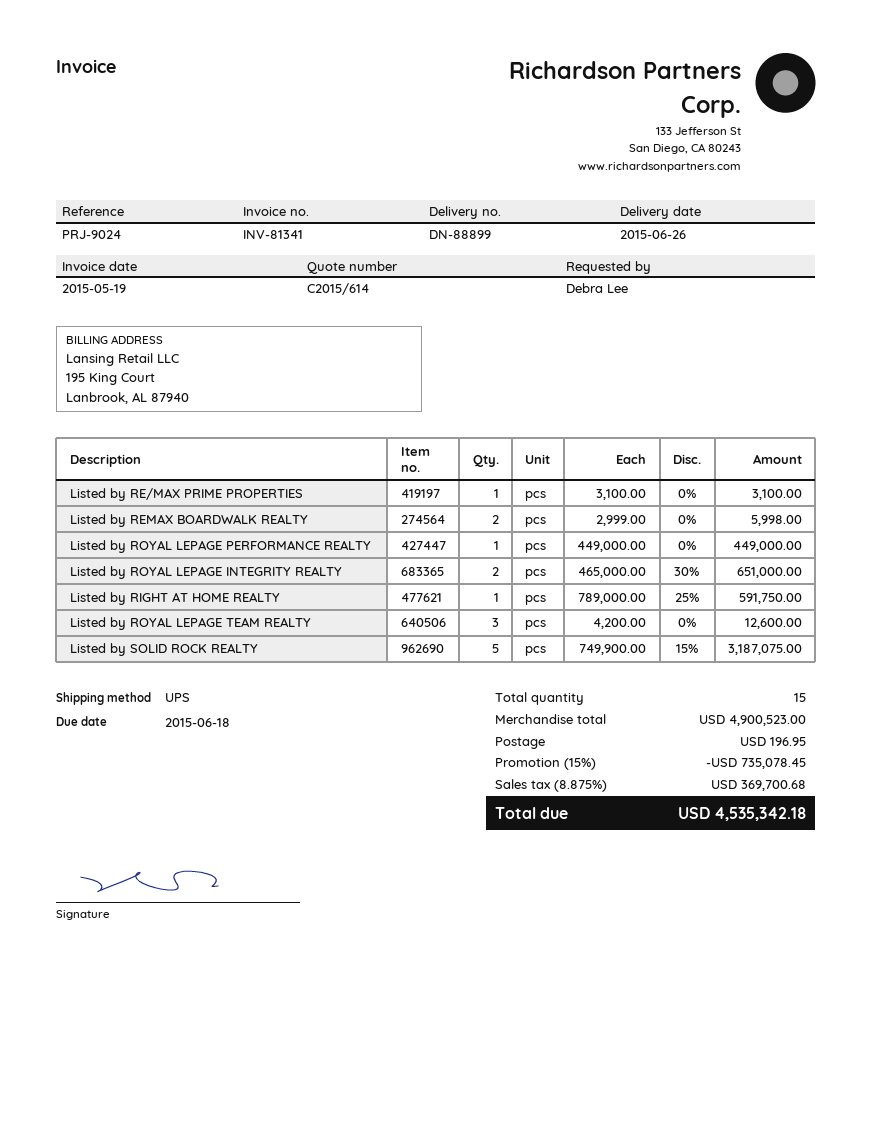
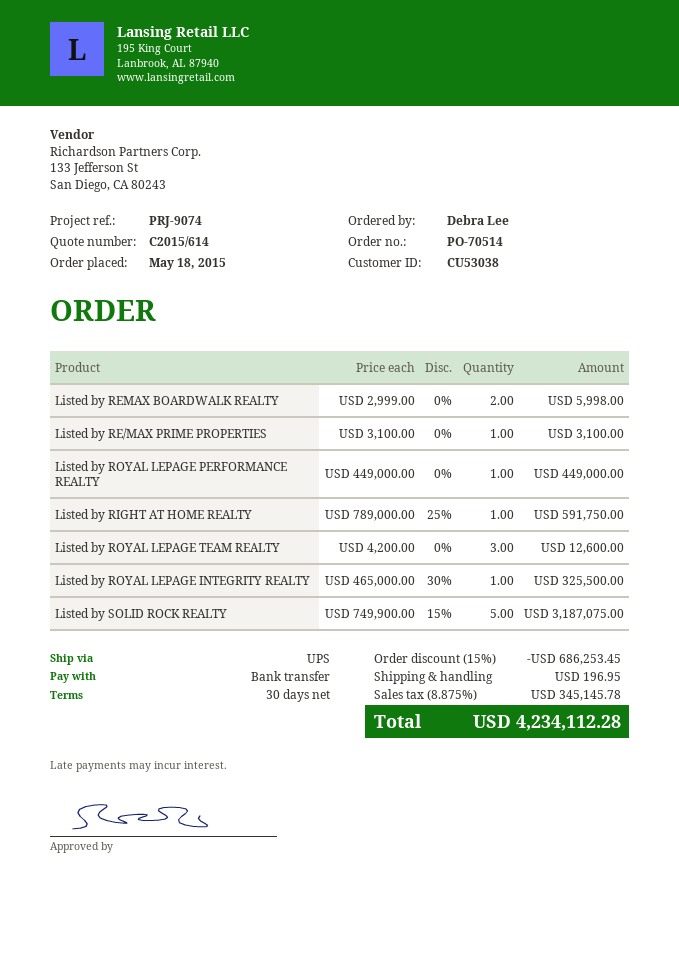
reference: PRJ-9024 -> PRJ-9074
Listed by ROYAL LEPAGE INTEGRITY REALTY: 2 x 465000.00 - 30% = 651000.00 -> 1 x 465000.00 - 30% = 325500.00
discount: 15% = 735078.45 -> 15% = 686253.45
tax: 8.875% = 369700.68 -> 8.875% = 345145.78
total: 4535342.18 -> 4234112.28

